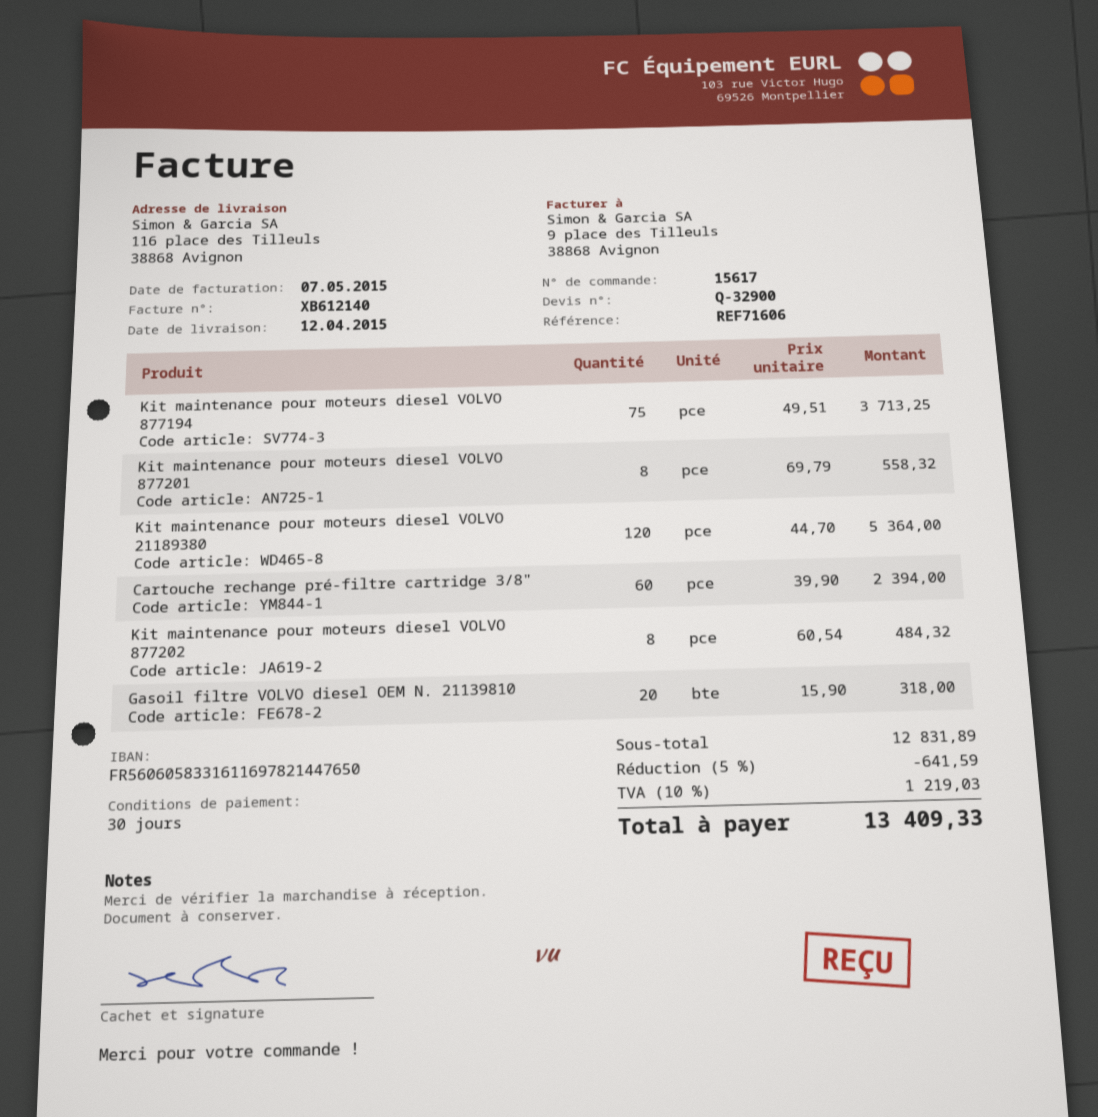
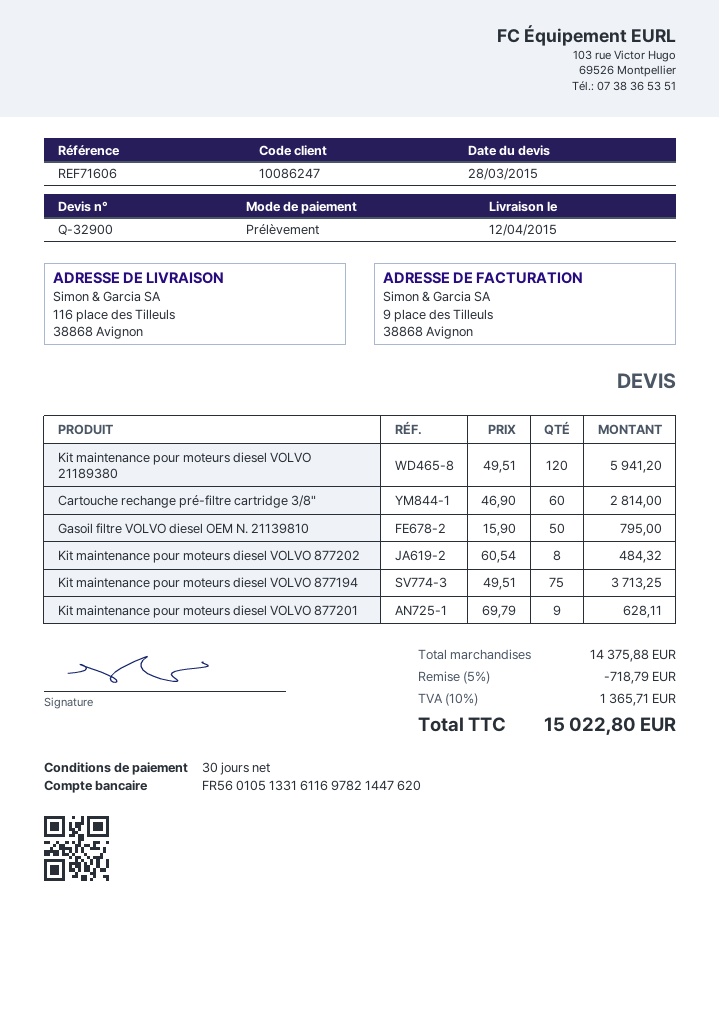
bank account: FR5606058331611697821447650 -> FR5601051331611697821447620
Kit maintenance pour moteurs diesel VOLVO 877201: 8 x 69.79 = 558.32 -> 9 x 69.79 = 628.11
Kit maintenance pour moteurs diesel VOLVO 21189380: 120 x 44.70 = 5364.00 -> 120 x 49.51 = 5941.20
Cartouche rechange pré-filtre cartridge 3/8": 60 x 39.90 = 2394.00 -> 60 x 46.90 = 2814.00
Gasoil filtre VOLVO diesel OEM N. 21139810: 20 x 15.90 = 318.00 -> 50 x 15.90 = 795.00
subtotal: 12831.89 -> 14375.88
discount: 5% = 641.59 -> 5% = 718.79
tax: 10% = 1219.03 -> 10% = 1365.71
total: 13409.33 -> 15022.80

